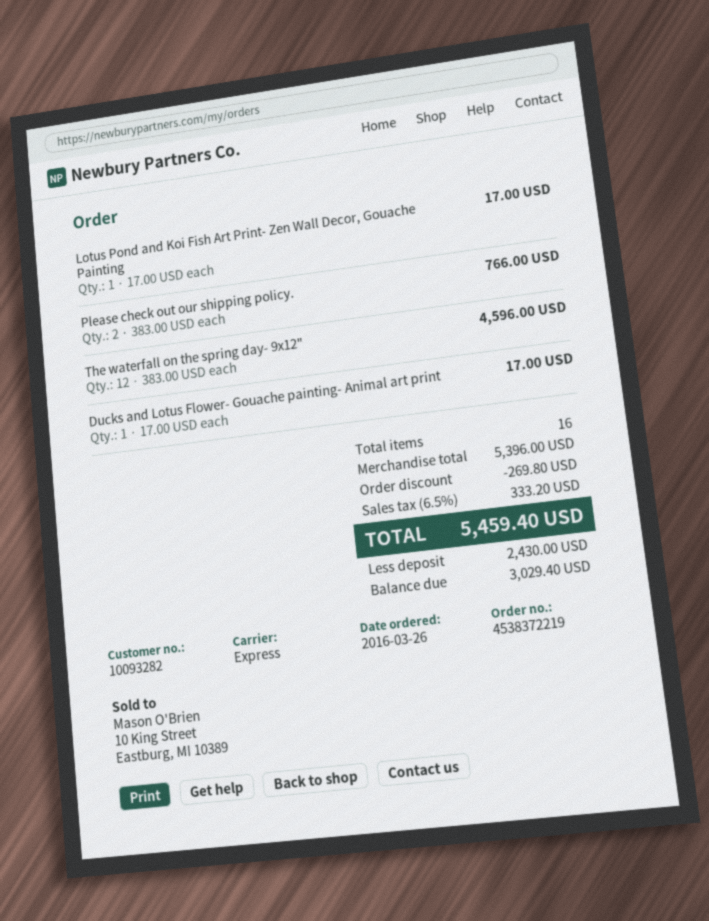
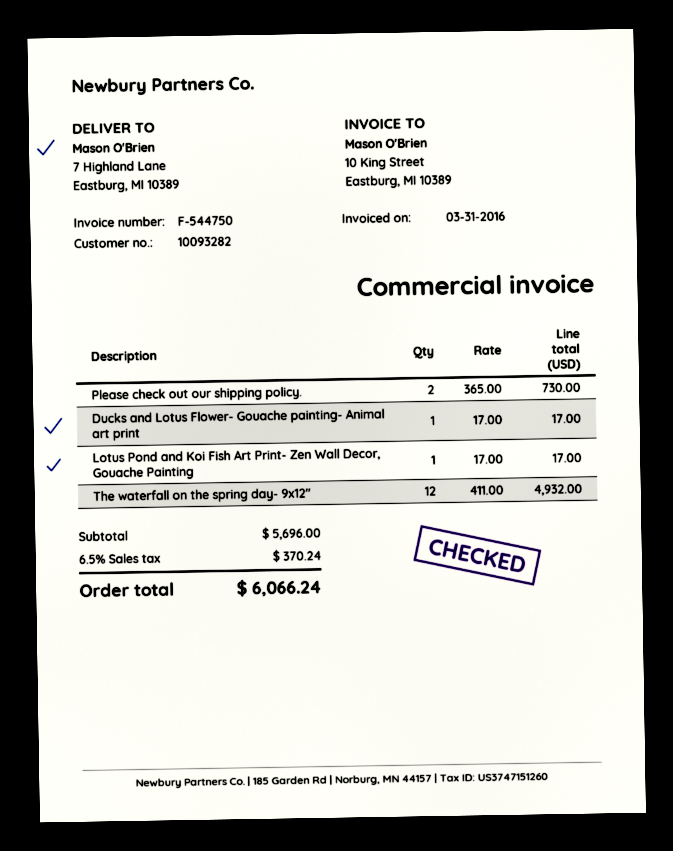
Please check out our shipping policy.: 2 x 383.00 = 766.00 -> 2 x 365.00 = 730.00
The waterfall on the spring day- 9x12": 12 x 383.00 = 4596.00 -> 12 x 411.00 = 4932.00
subtotal: 5396.00 -> 5696.00
discount: 269.80 -> none
tax: 6.5% = 333.20 -> 6.5% = 370.24
total: 5459.40 -> 6066.24

